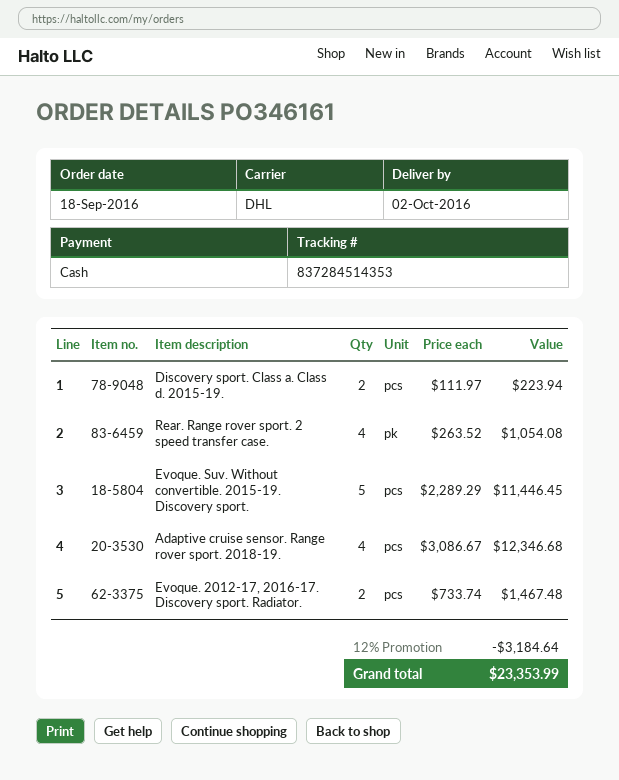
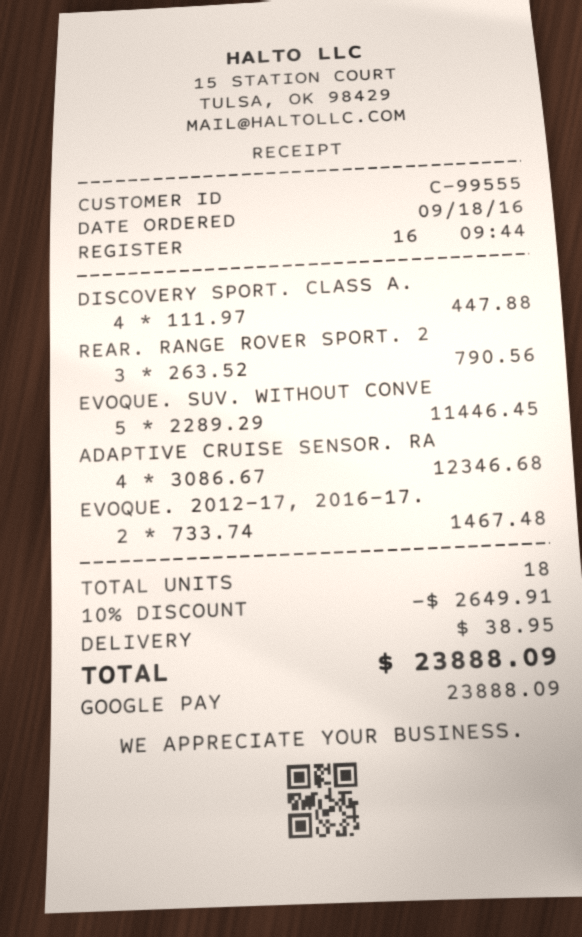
payment method: cash -> Google Pay
Discovery sport. Class a. Class d. 2015-19.: 2 x 111.97 = 223.94 -> 4 x 111.97 = 447.88
Rear. Range rover sport. 2 speed transfer case.: 4 x 263.52 = 1054.08 -> 3 x 263.52 = 790.56
discount: 12% = 3184.64 -> 10% = 2649.91
shipping: none -> 38.95
total: 23353.99 -> 23888.09

